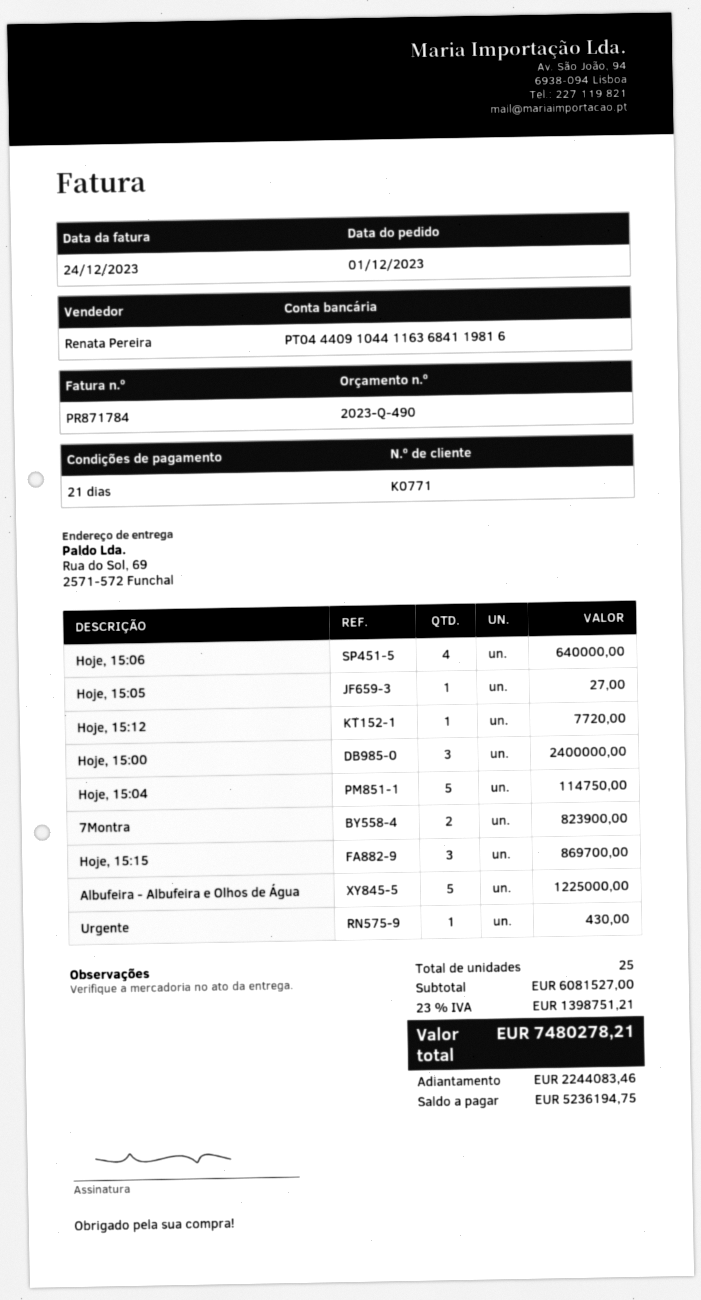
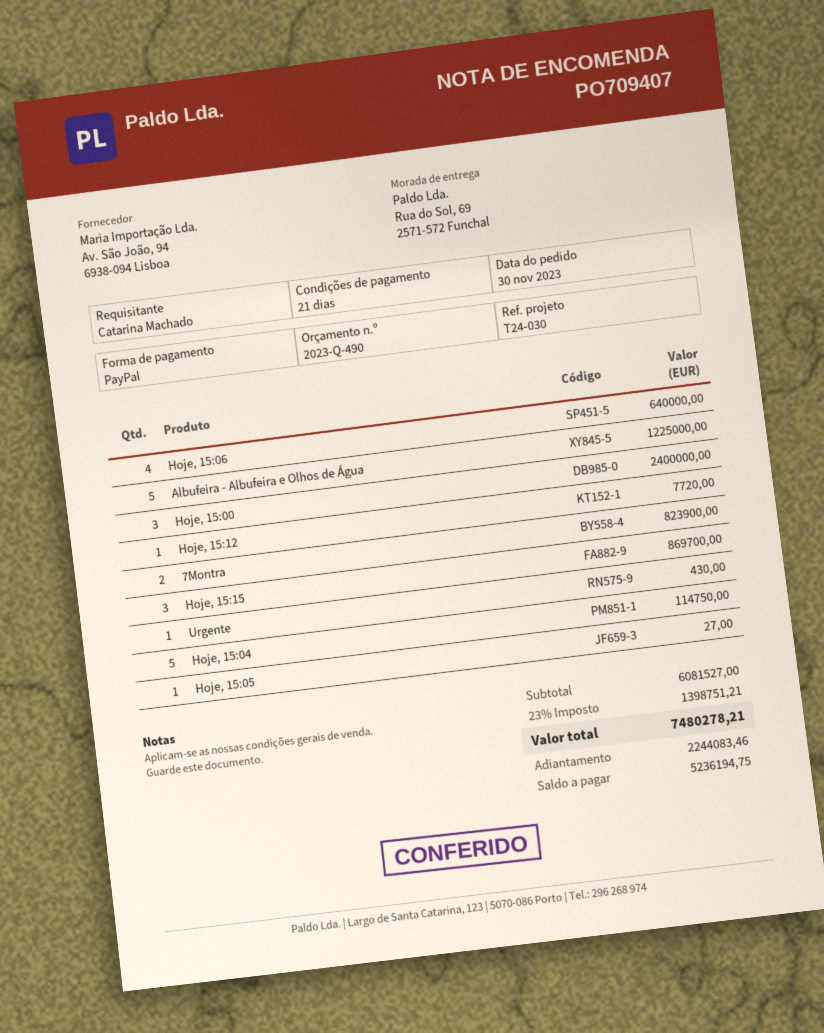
order date: 2023-12-01 -> 2023-11-30

